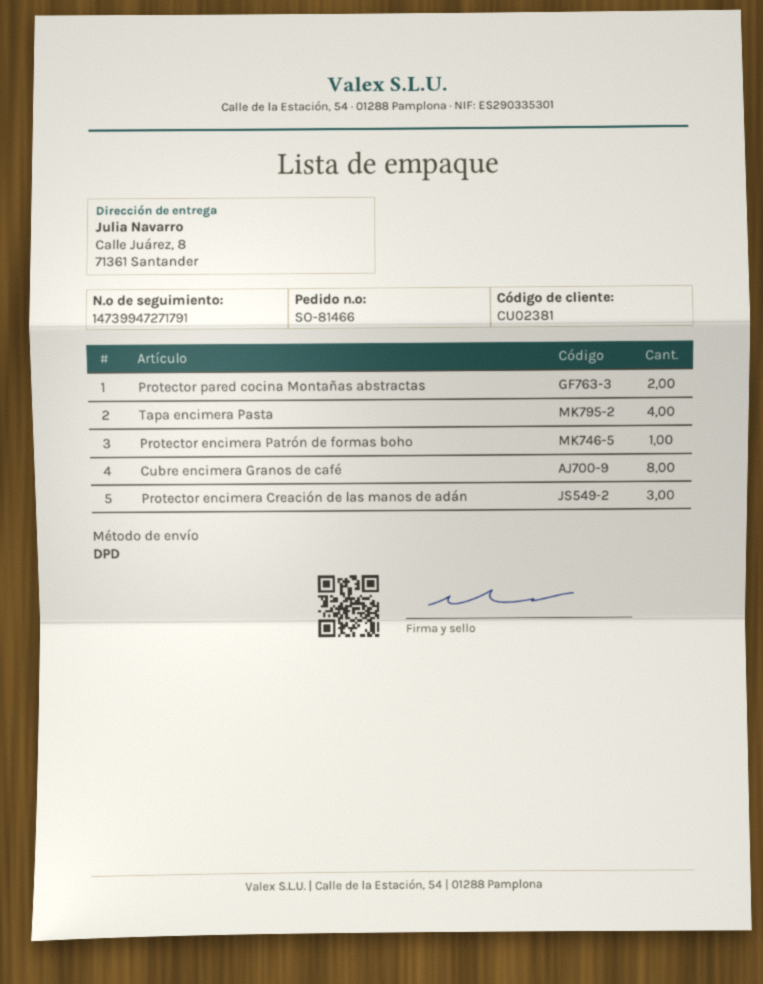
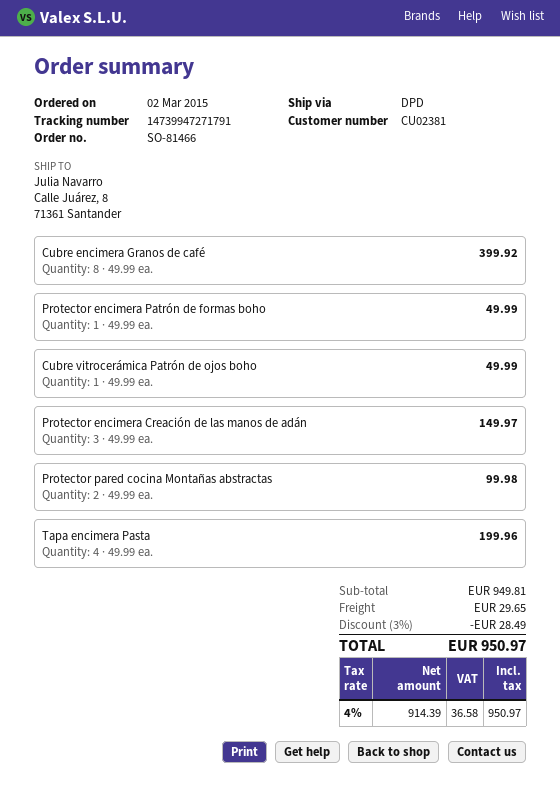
Cubre vitrocerámica Patrón de ojos boho: none -> 1

